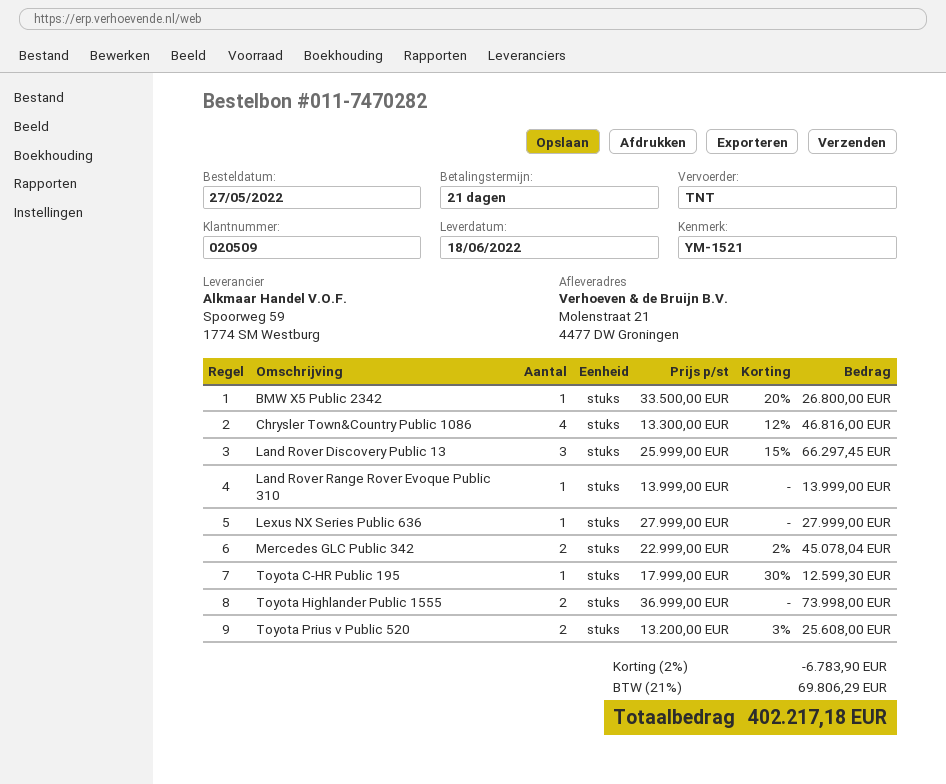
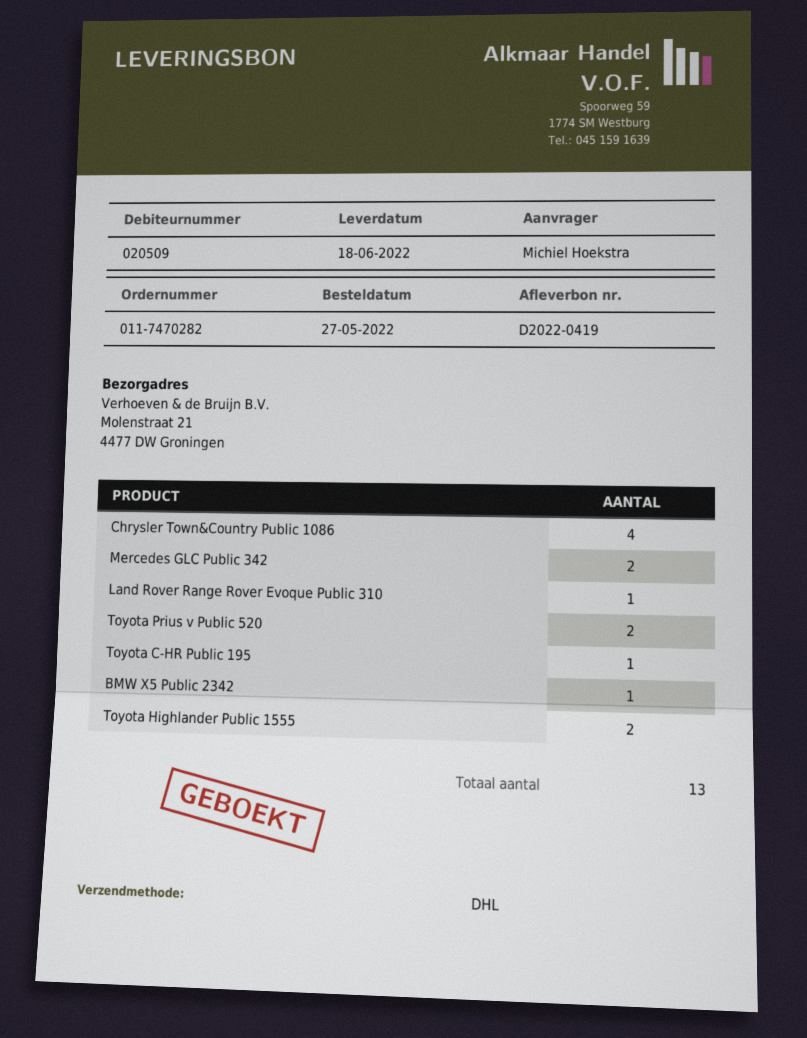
shipping method: TNT -> DHL
Land Rover Discovery Public 13: 3 -> none
Lexus NX Series Public 636: 1 -> none

